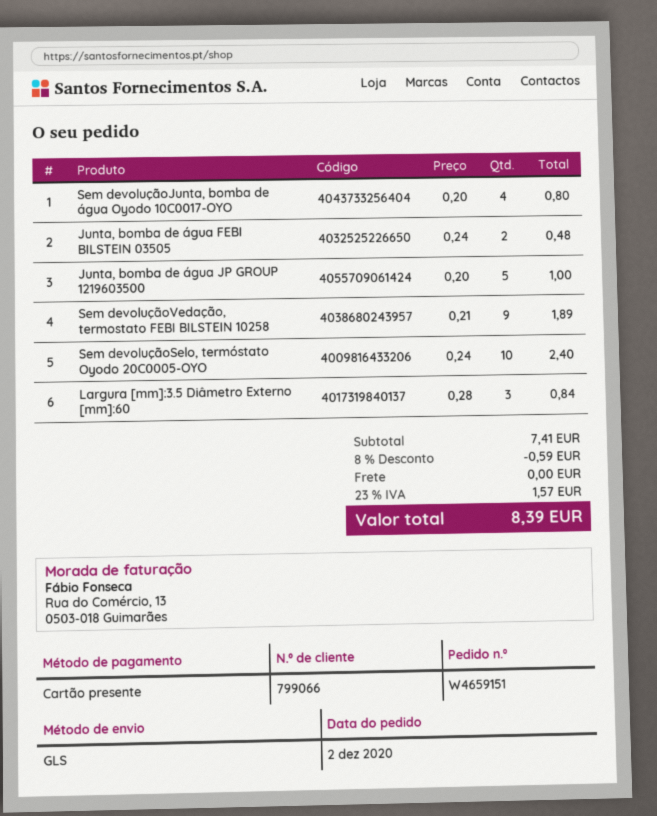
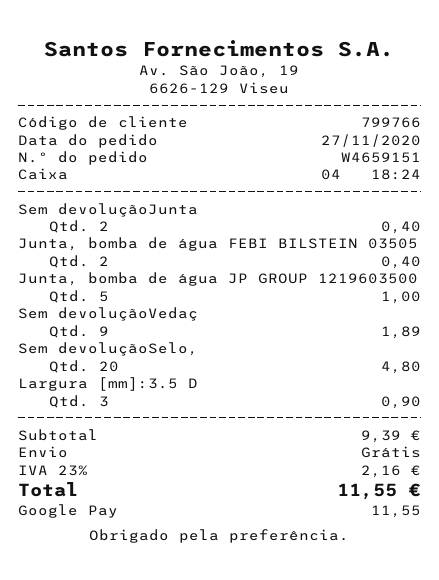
order date: 2020-12-02 -> 2020-11-27
customer number: 799066 -> 799766
payment method: gift card -> Google Pay
Sem devoluçãoJunta, bomba de água Oyodo 10C0017-OYO: 4 for 0.80 -> 2 for 0.40
Junta, bomba de água FEBI BILSTEIN 03505: 2 for 0.48 -> 2 for 0.40
Sem devoluçãoSelo, termóstato Oyodo 20C0005-OYO: 10 for 2.40 -> 20 for 4.80
Largura [mm]:3.5 Diâmetro Externo [mm]:60: 3 for 0.84 -> 3 for 0.90
subtotal: 7.41 -> 9.39
discount: 8% = 0.59 -> none
tax: 23% = 1.57 -> 23% = 2.16
total: 8.39 -> 11.55

